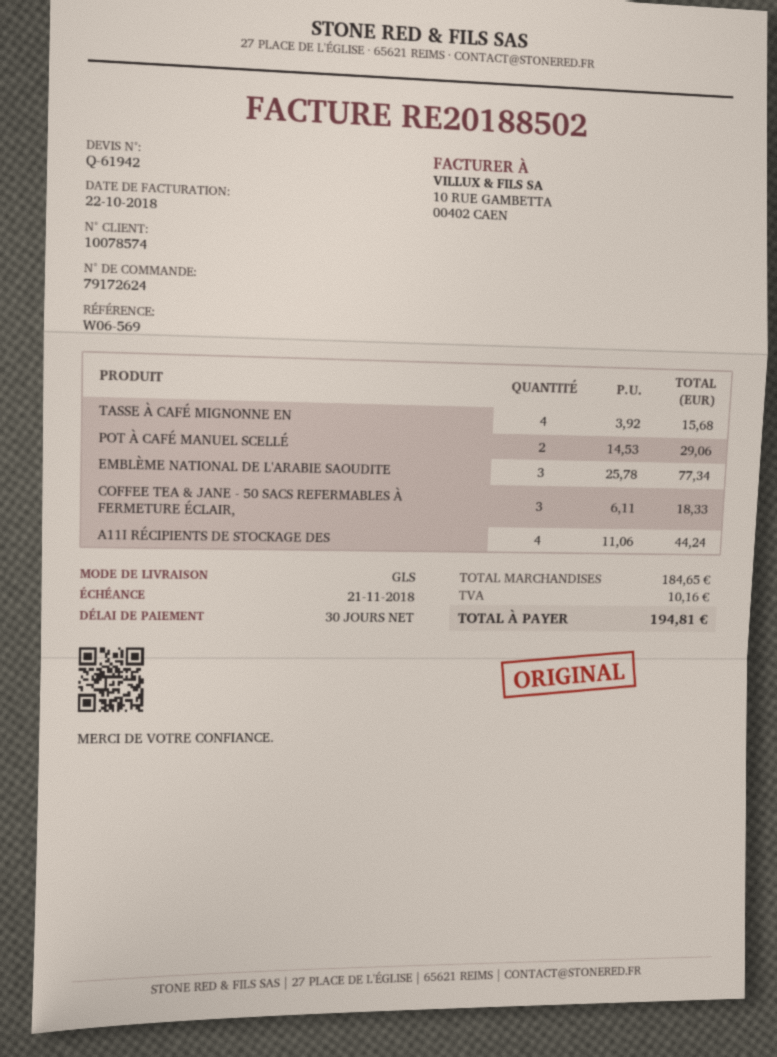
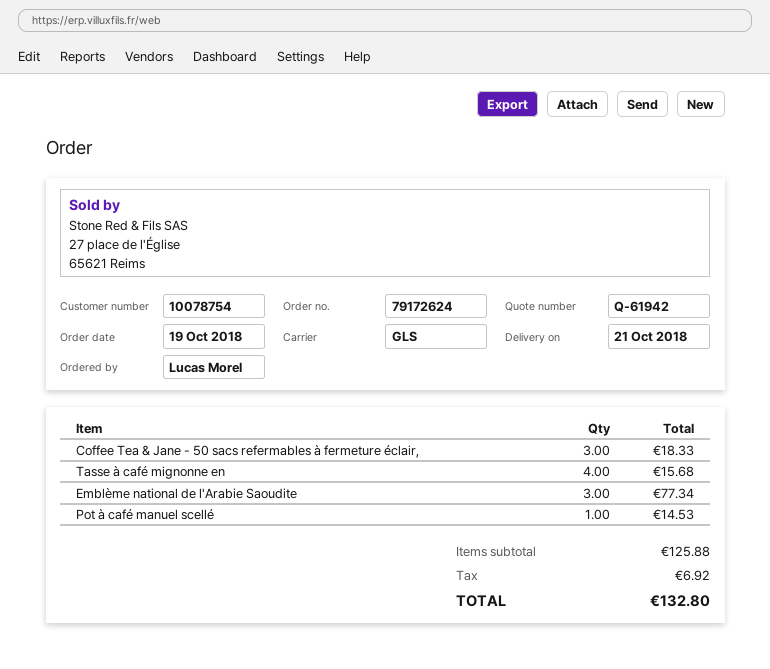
customer number: 10078574 -> 10078754
POT À CAFÉ MANUEL SCELLÉ: 2 for 29.06 -> 1 for 14.53
A11I RÉCIPIENTS DE STOCKAGE DES: 4 for 44.24 -> none
subtotal: 184.65 -> 125.88
tax: 10.16 -> 6.92
total: 194.81 -> 132.80

